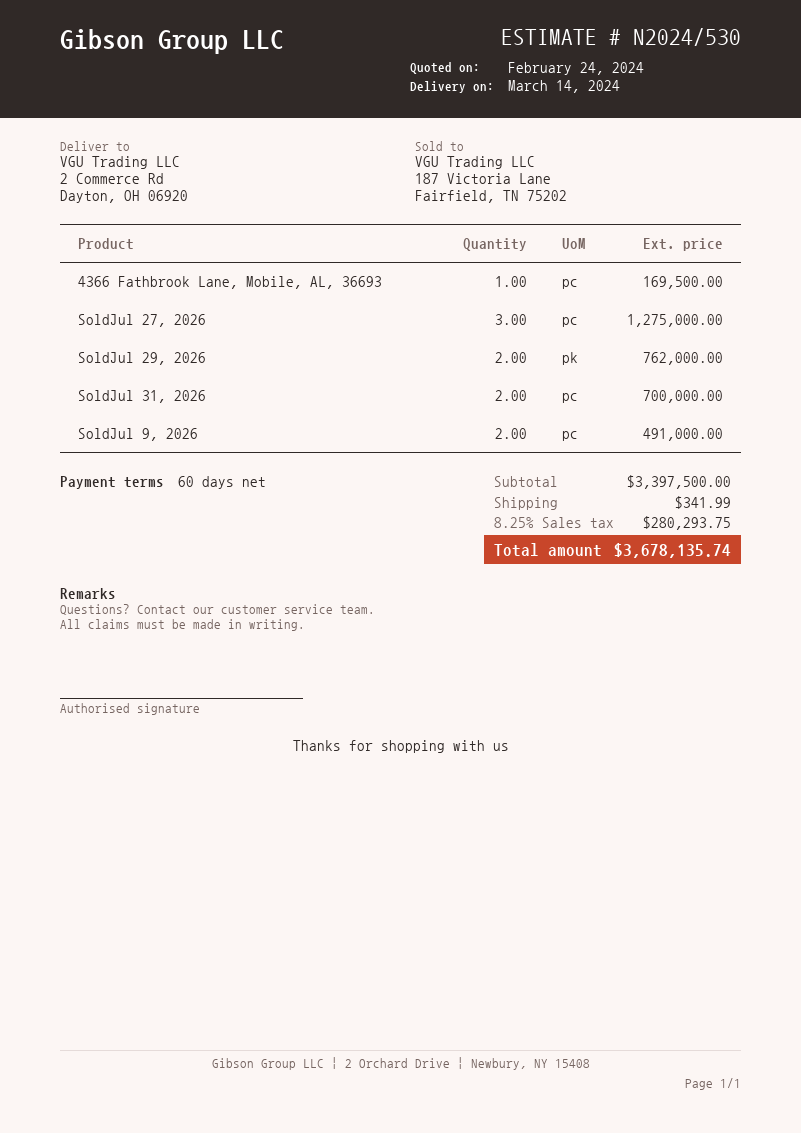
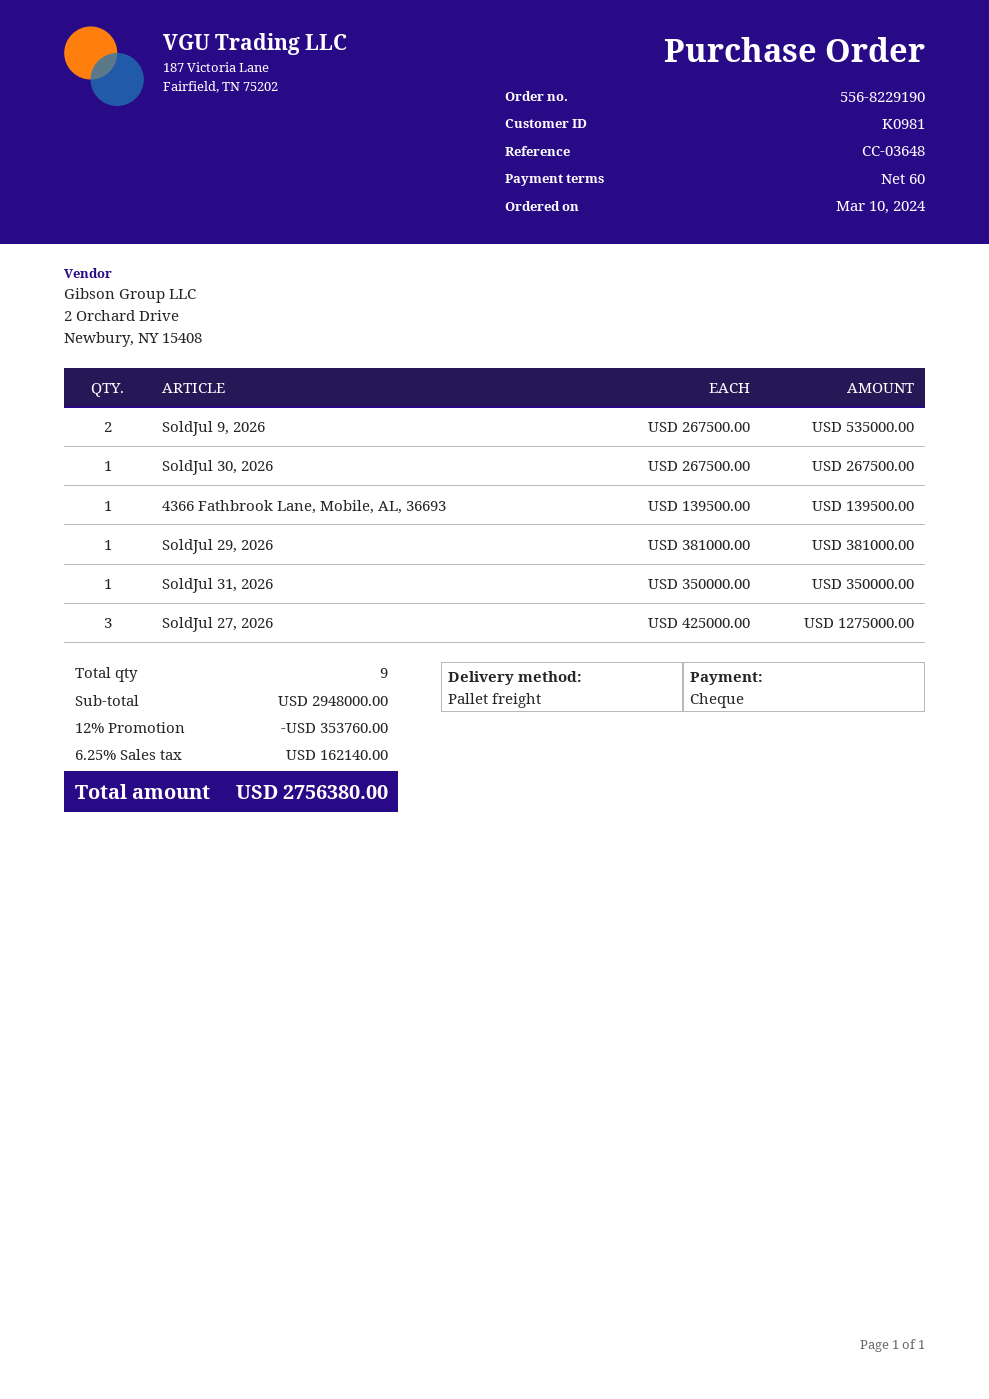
4366 Fathbrook Lane, Mobile, AL, 36693: 1 for 169500.00 -> 1 for 139500.00
SoldJul 29, 2026: 2 for 762000.00 -> 1 for 381000.00
SoldJul 31, 2026: 2 for 700000.00 -> 1 for 350000.00
SoldJul 9, 2026: 2 for 491000.00 -> 2 for 535000.00
SoldJul 30, 2026: none -> 1 for 267500.00
subtotal: 3397500.00 -> 2948000.00
discount: none -> 12% = 353760.00
shipping: 341.99 -> none
tax: 8.25% = 280293.75 -> 6.25% = 162140.00
total: 3678135.74 -> 2756380.00

